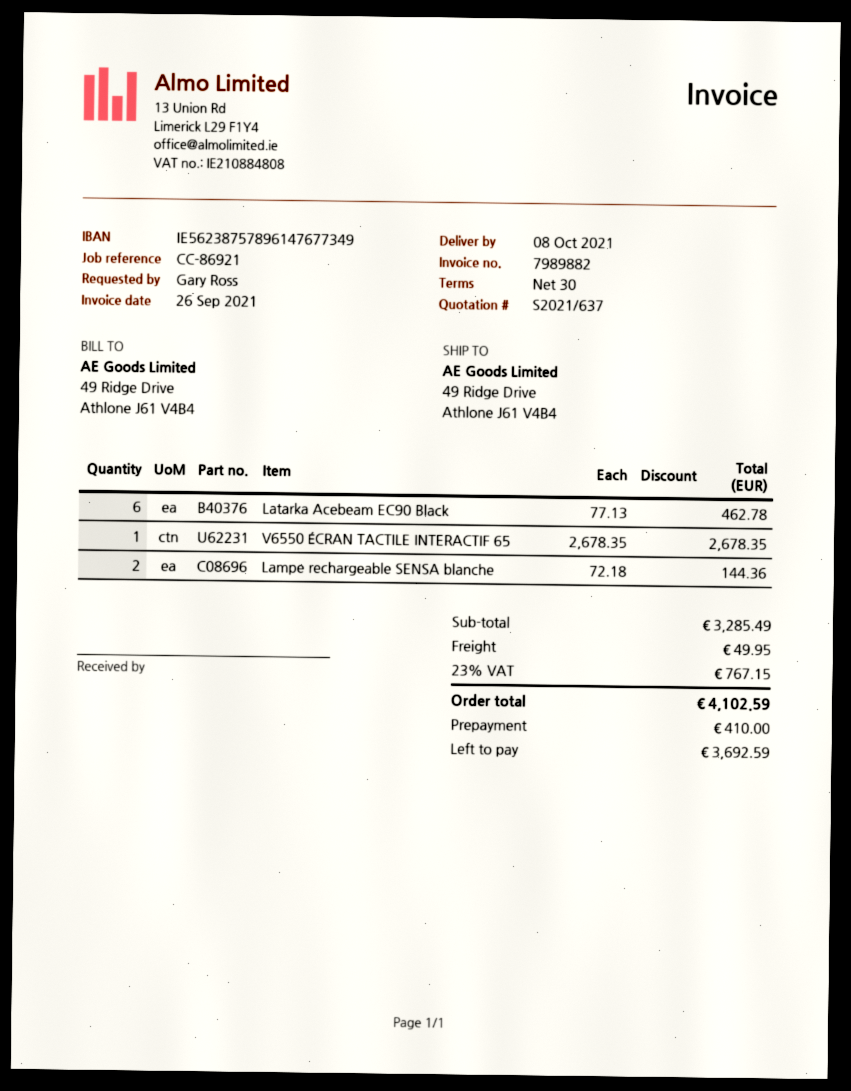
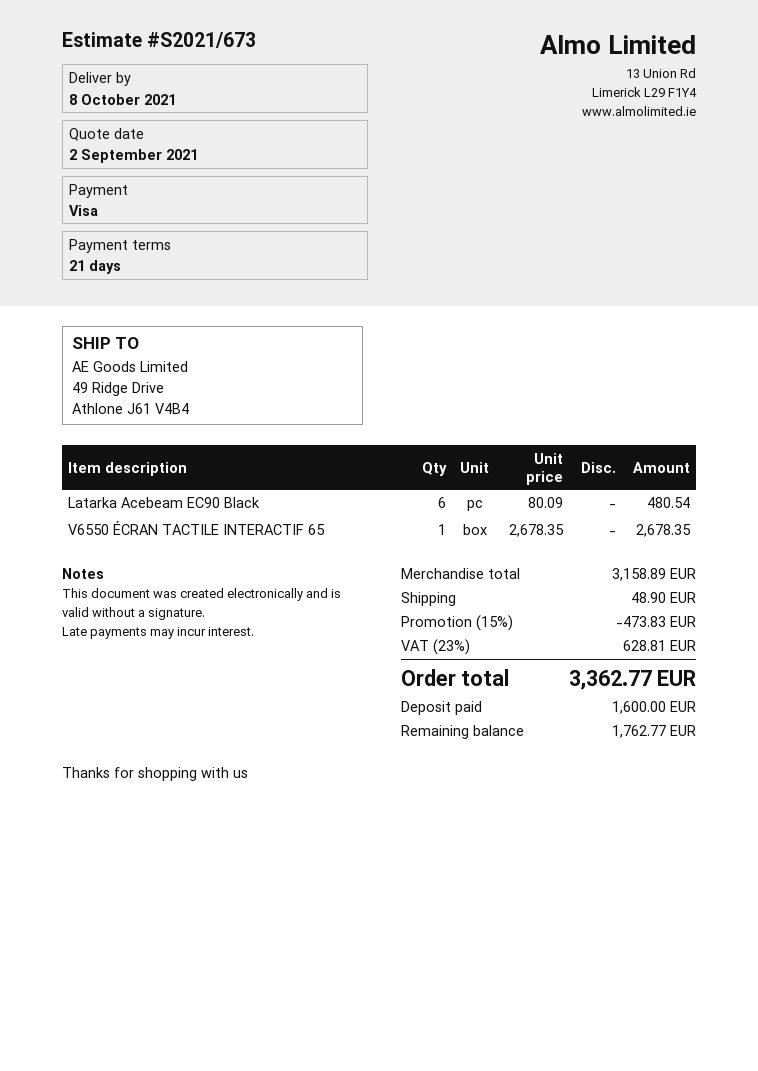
quote number: S2021/637 -> S2021/673
payment terms: 30 days -> 21 days
Latarka Acebeam EC90 Black: 6 x 77.13 = 462.78 -> 6 x 80.09 = 480.54
Lampe rechargeable SENSA blanche: 2 x 72.18 = 144.36 -> none
subtotal: 3285.49 -> 3158.89
discount: none -> 15% = 473.83
shipping: 49.95 -> 48.90
tax: 23% = 767.15 -> 23% = 628.81
total: 4102.59 -> 3362.77
deposit: 410.00 -> 1600.00
balance: 3692.59 -> 1762.77

